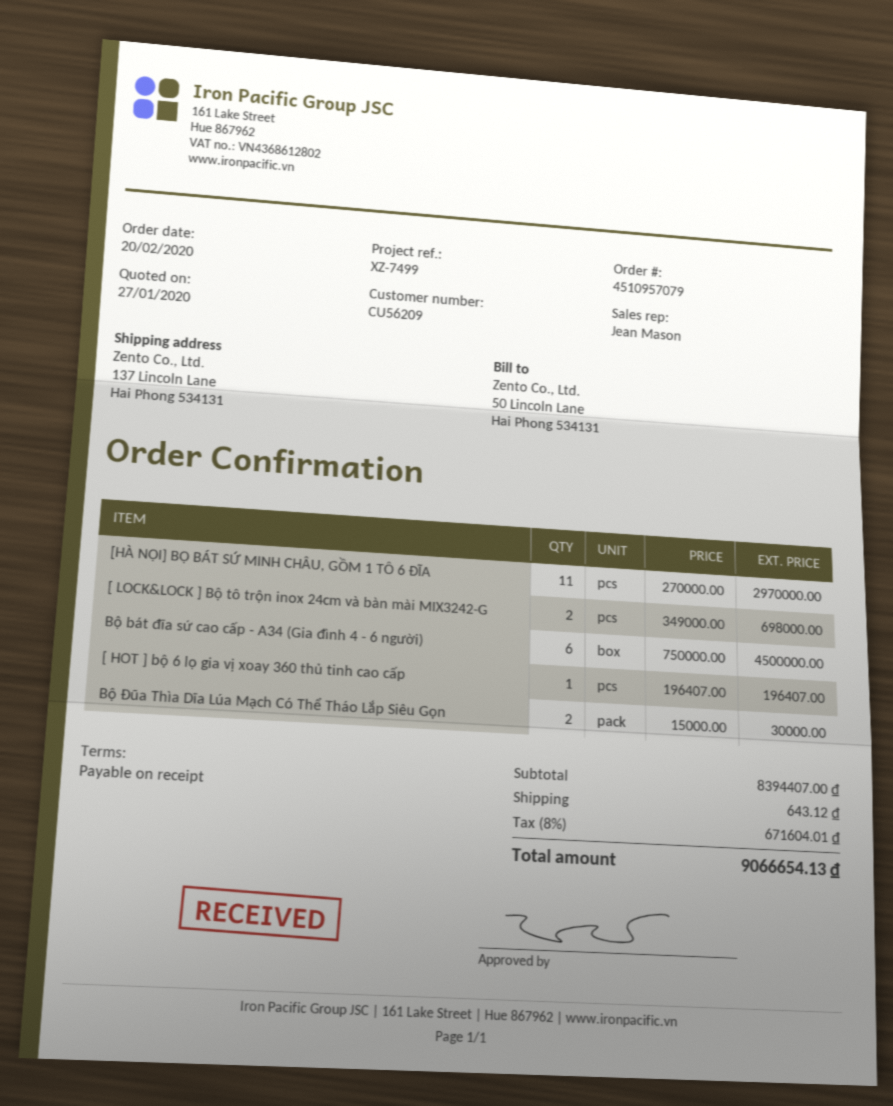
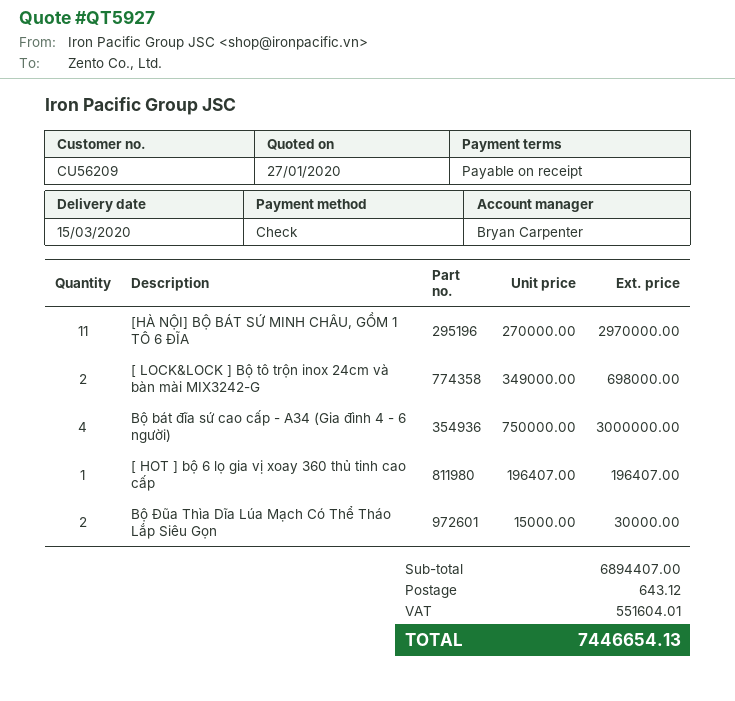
sales rep: Jean Mason -> Bryan Carpenter
Bộ bát đĩa sứ cao cấp - A34 (Gia đình 4 - 6 người): 6 x 750000.00 = 4500000.00 -> 4 x 750000.00 = 3000000.00
subtotal: 8394407.00 -> 6894407.00
tax: 671604.01 -> 551604.01
total: 9066654.13 -> 7446654.13

